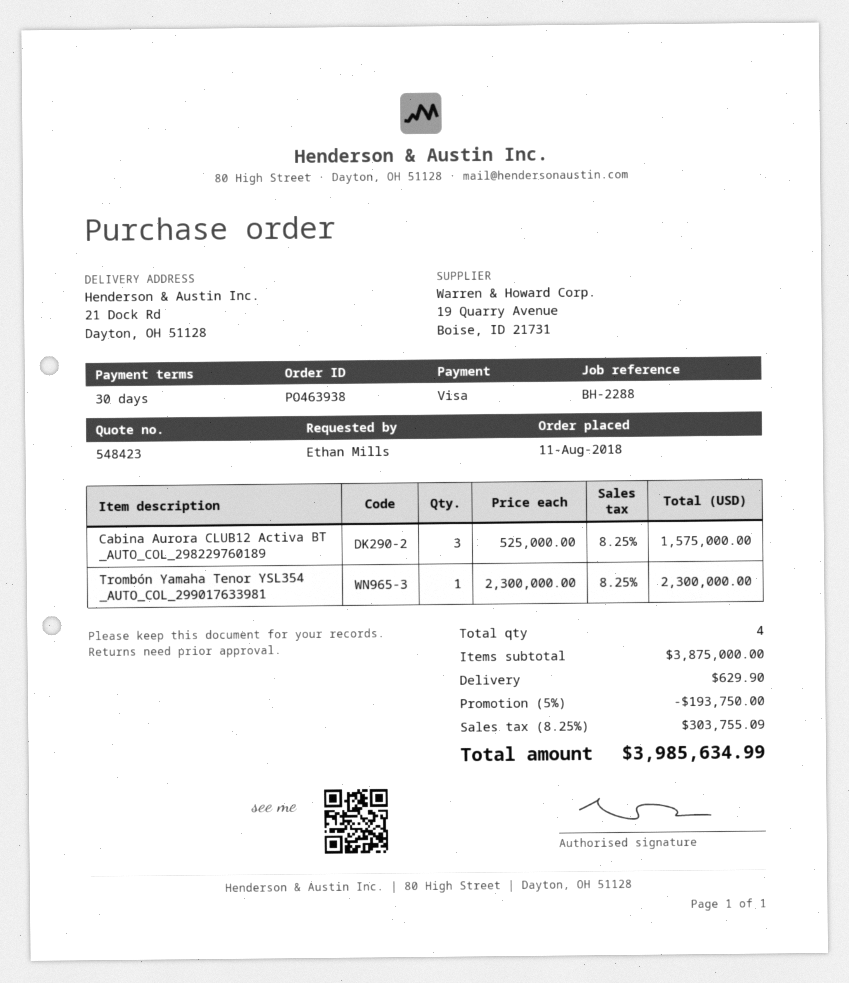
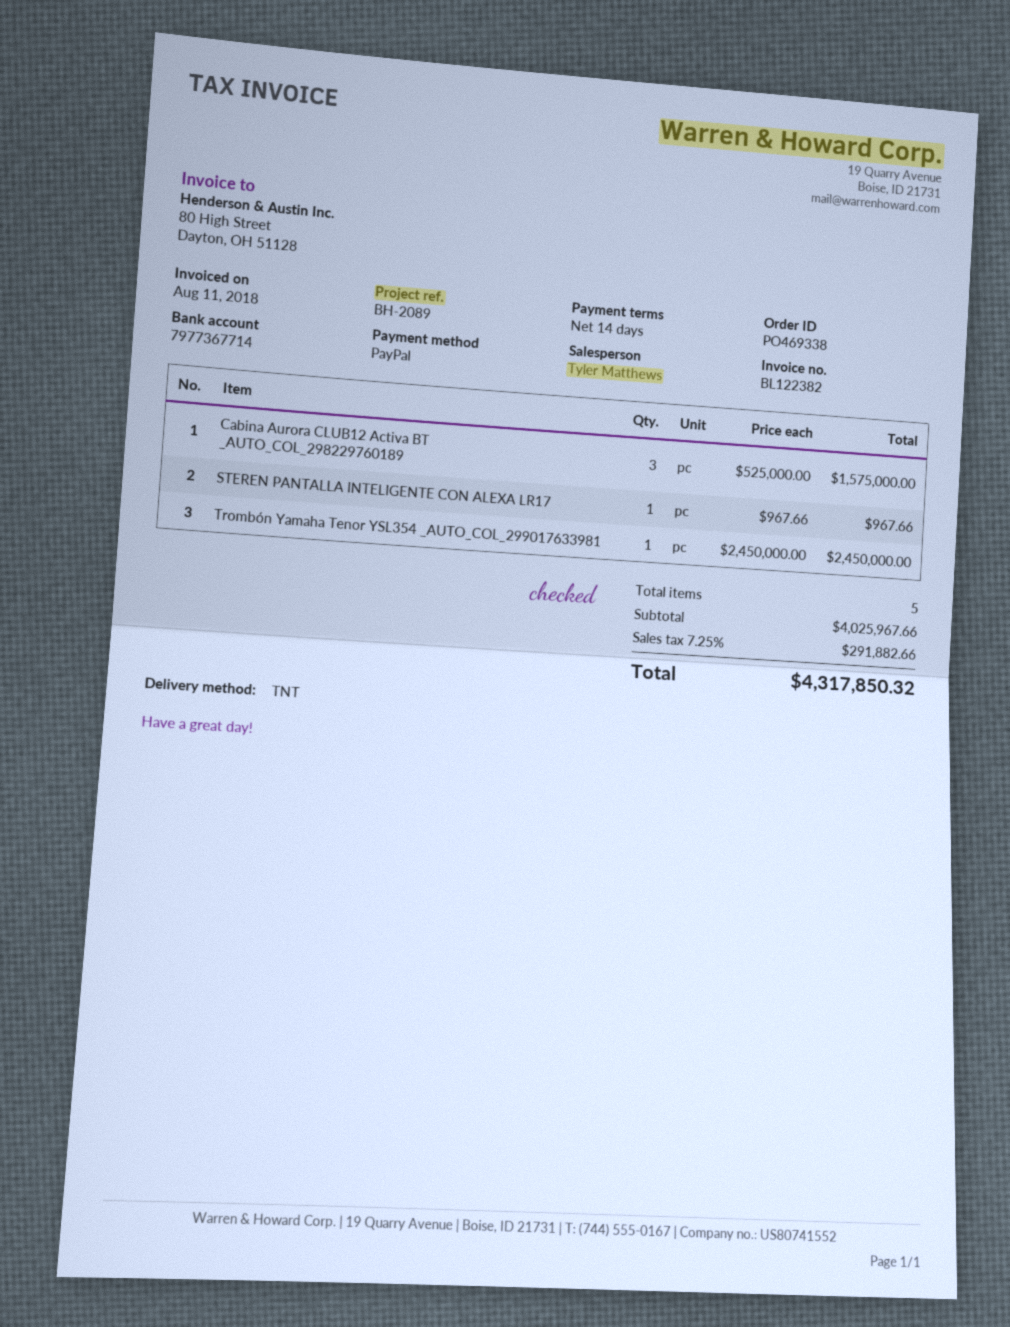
order number: PO463938 -> PO469338
payment terms: 30 days -> 14 days
reference: BH-2288 -> BH-2089
payment method: Visa -> PayPal
Trombón Yamaha Tenor YSL354 _AUTO_COL_299017633981: 1 x 2300000.00 = 2300000.00 -> 1 x 2450000.00 = 2450000.00
STEREN PANTALLA INTELIGENTE CON ALEXA LR17: none -> 1 x 967.66 = 967.66
total quantity: 4 -> 5
subtotal: 3875000.00 -> 4025967.66
discount: 5% = 193750.00 -> none
shipping: 629.90 -> none
tax: 8.25% = 303755.09 -> 7.25% = 291882.66
total: 3985634.99 -> 4317850.32

